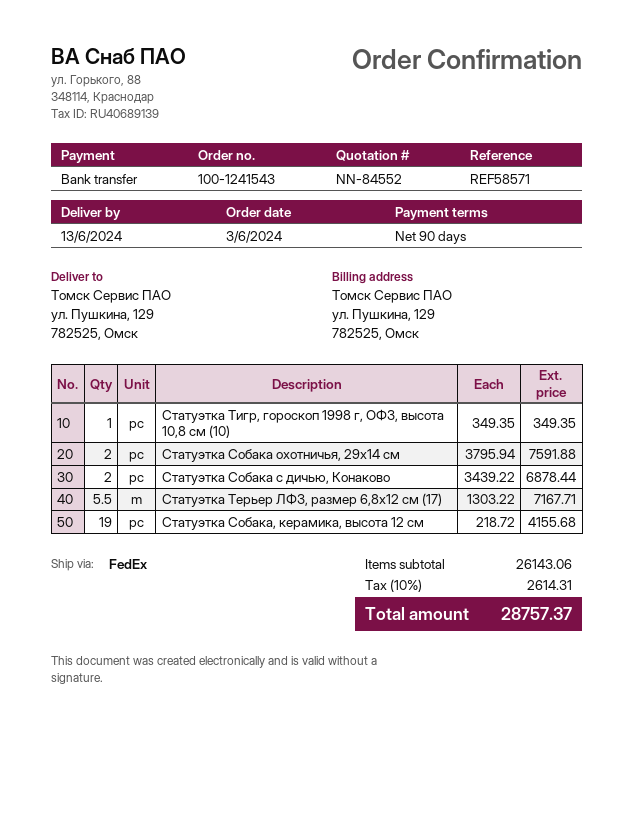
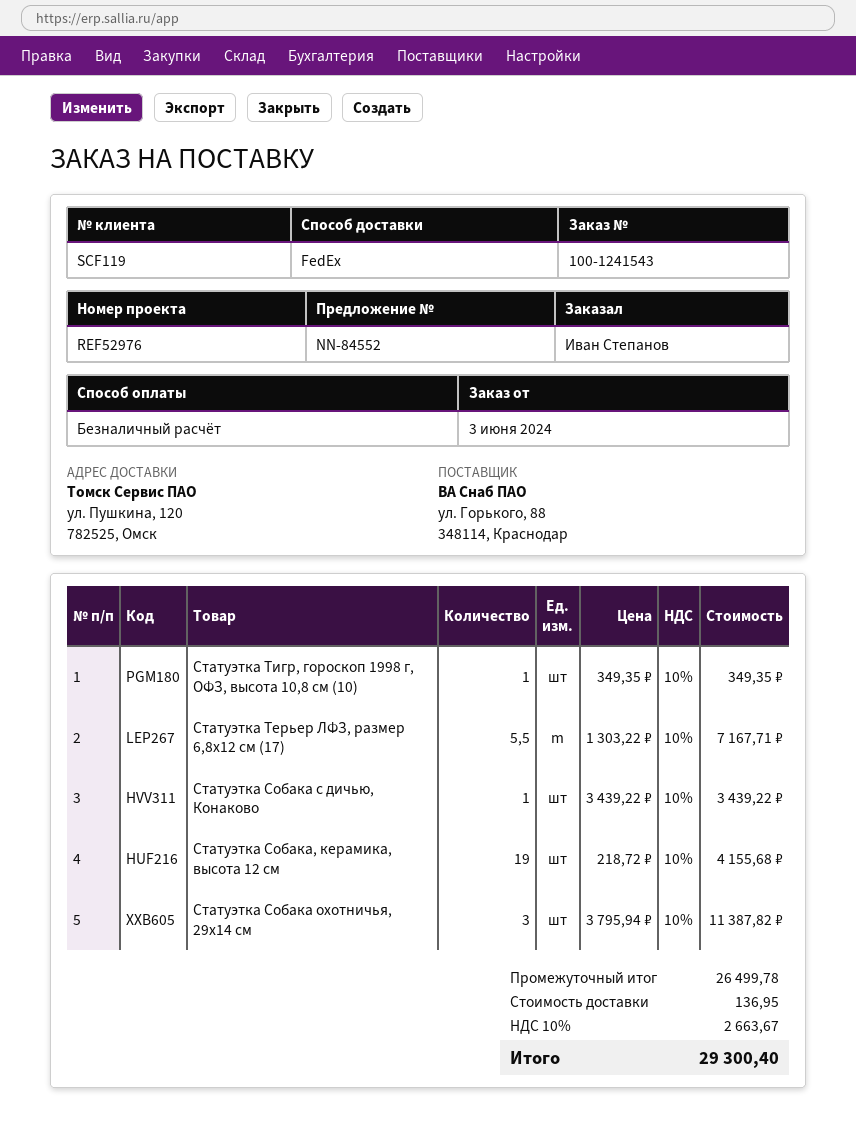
reference: REF58571 -> REF52976
ship to: ул. Пушкина, 129, 782525, Омск -> ул. Пушкина, 120, 782525, Омск
Статуэтка Собака охотничья, 29х14 см: 2 x 3795.94 = 7591.88 -> 3 x 3795.94 = 11387.82
Статуэтка Собака с дичью, Конаково: 2 x 3439.22 = 6878.44 -> 1 x 3439.22 = 3439.22
subtotal: 26143.06 -> 26499.78
shipping: none -> 136.95
tax: 10% = 2614.31 -> 10% = 2663.67
total: 28757.37 -> 29300.40

